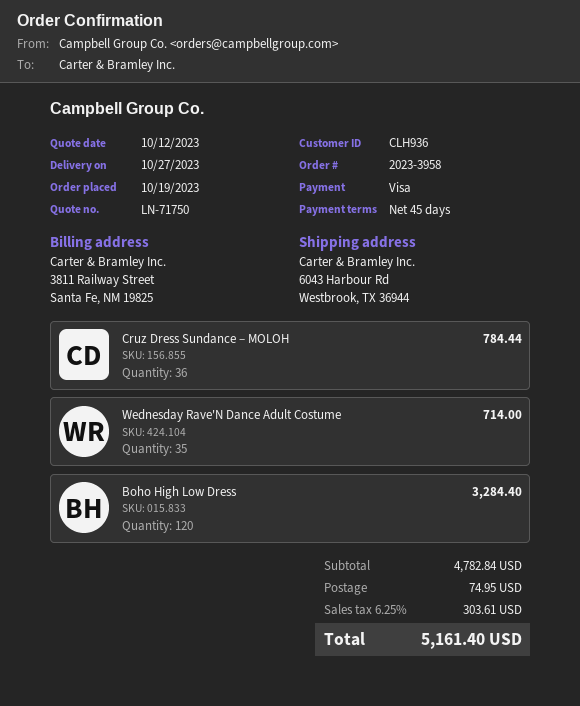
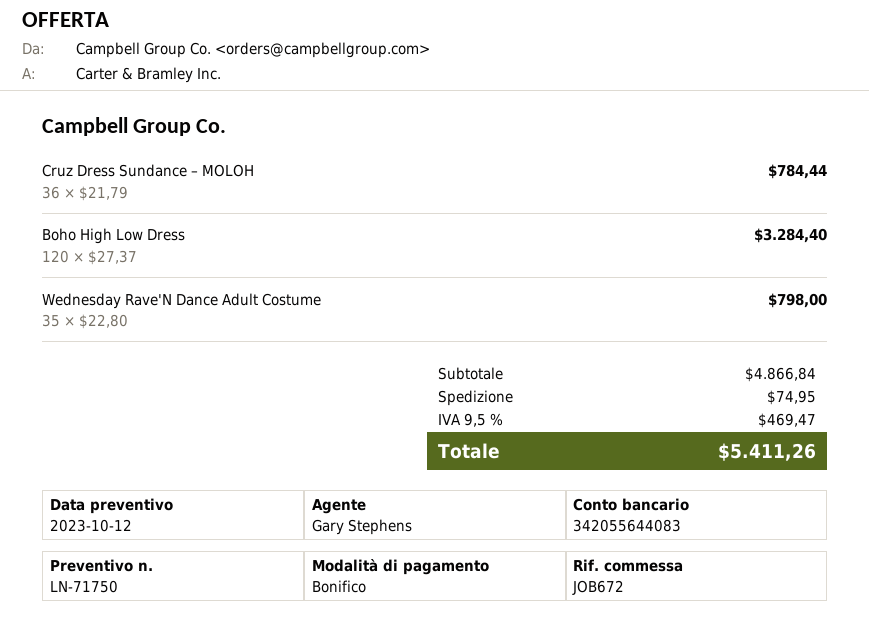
payment method: Visa -> bank transfer
Wednesday Rave'N Dance Adult Costume: 35 for 714.00 -> 35 for 798.00
subtotal: 4782.84 -> 4866.84
tax: 6.25% = 303.61 -> 9.5% = 469.47
total: 5161.40 -> 5411.26

